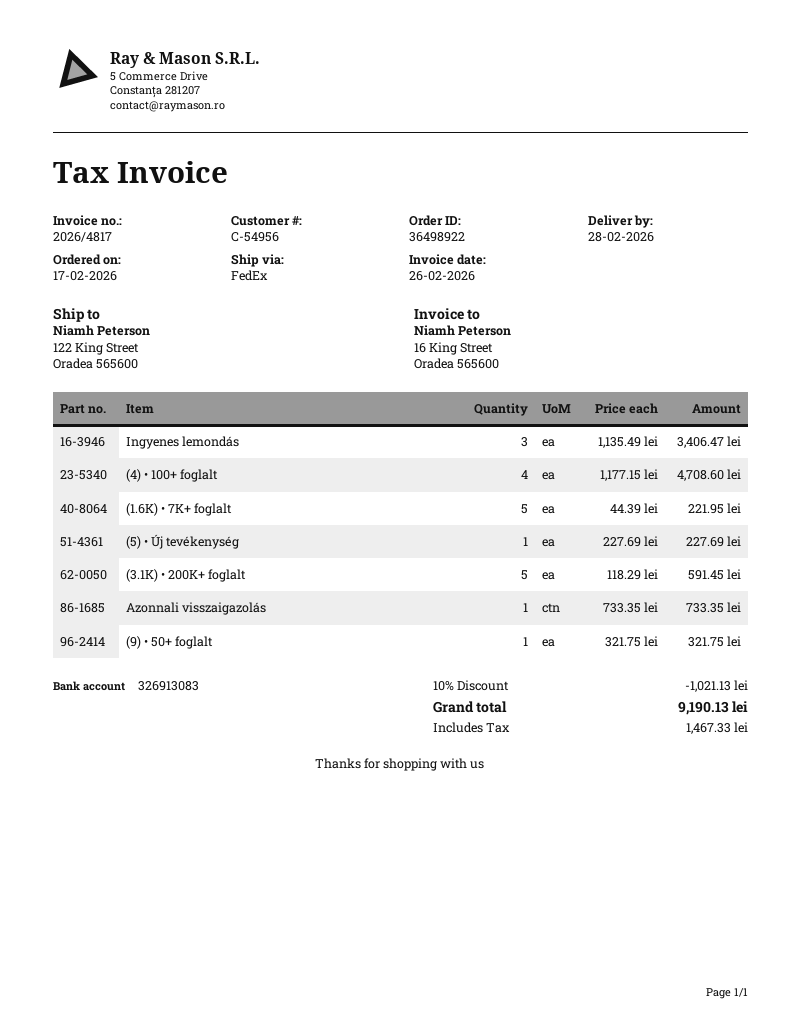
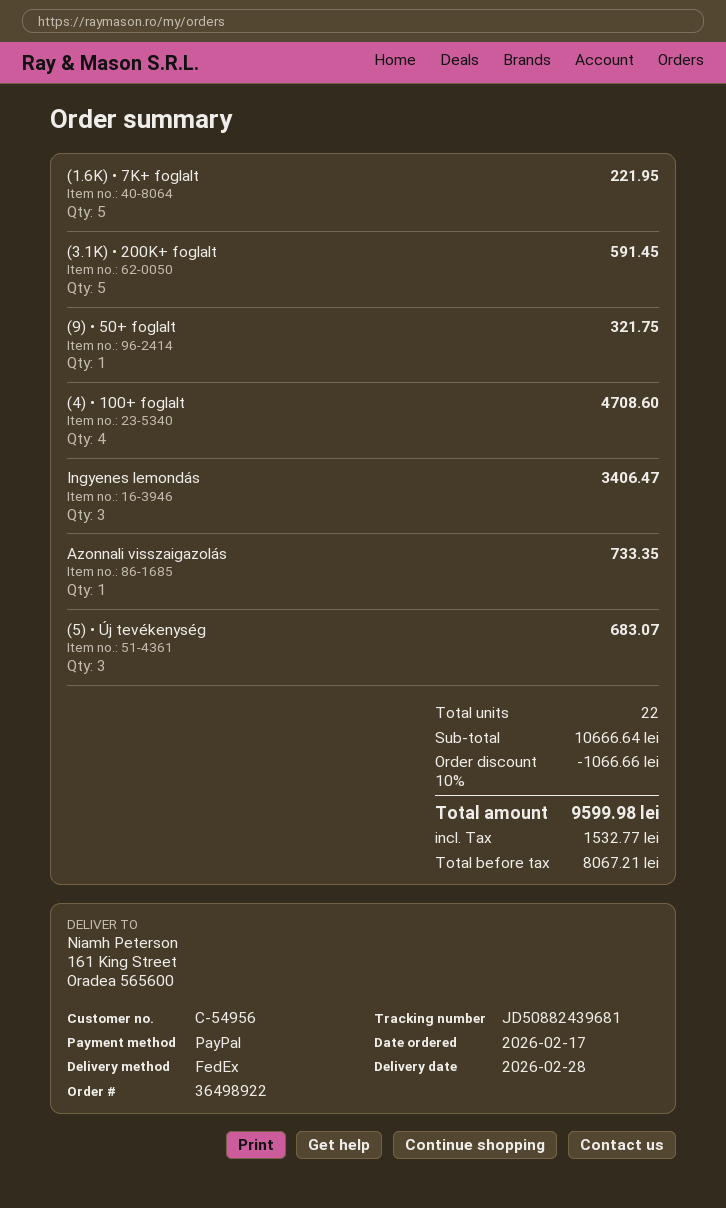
ship to: 122 King Street, Oradea 565600 -> 161 King Street, Oradea 565600
(5) • Új tevékenység: 1 for 227.69 -> 3 for 683.07
discount: 10% = 1021.13 -> 10% = 1066.66
tax: 1467.33 -> 1532.77
total: 9190.13 -> 9599.98

